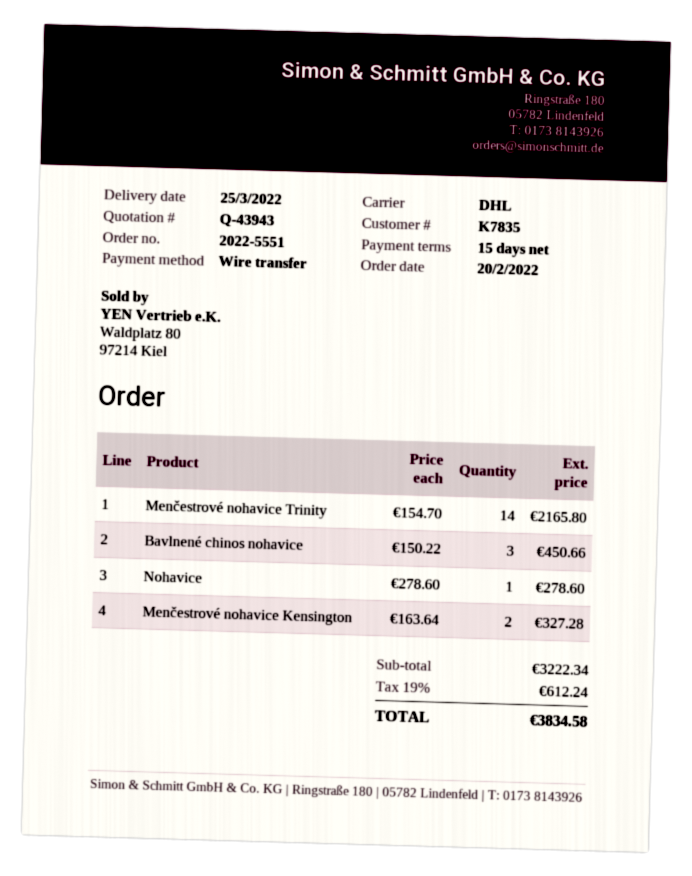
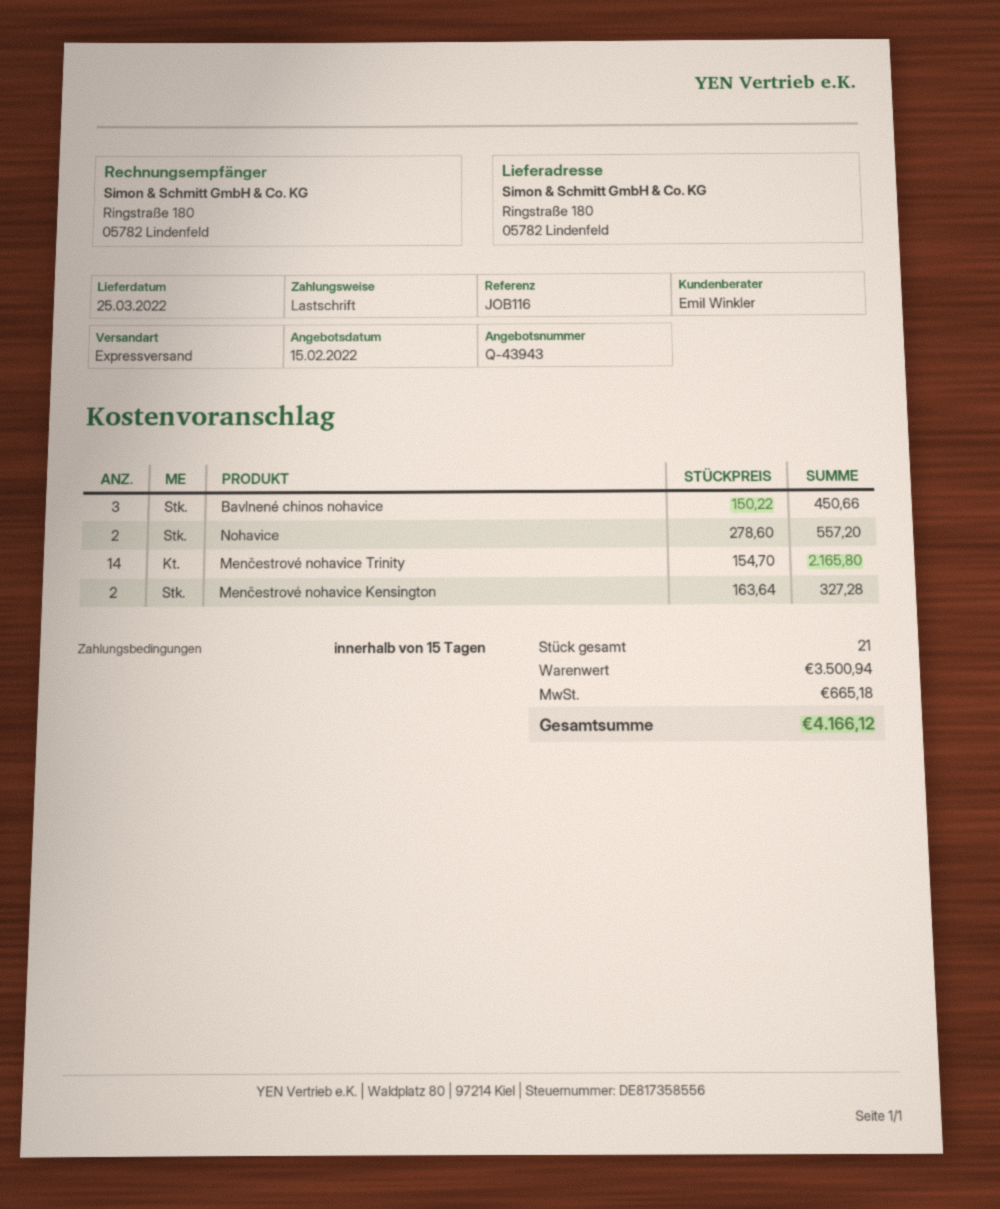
payment method: bank transfer -> direct debit
shipping method: DHL -> express
Nohavice: 1 x 278.60 = 278.60 -> 2 x 278.60 = 557.20
subtotal: 3222.34 -> 3500.94
tax: 612.24 -> 665.18
total: 3834.58 -> 4166.12

